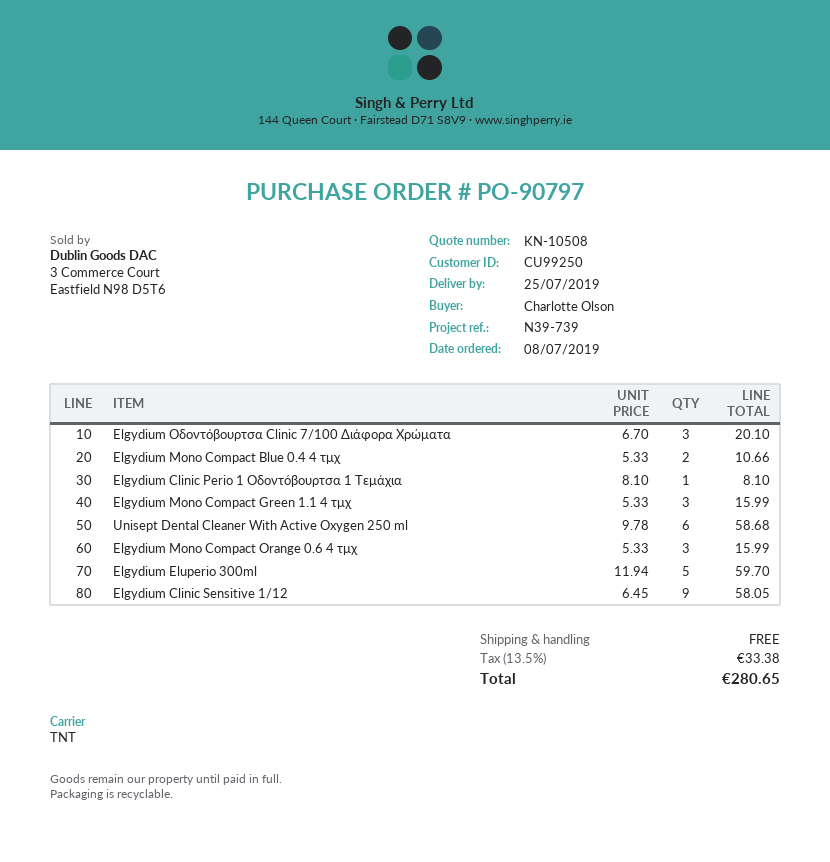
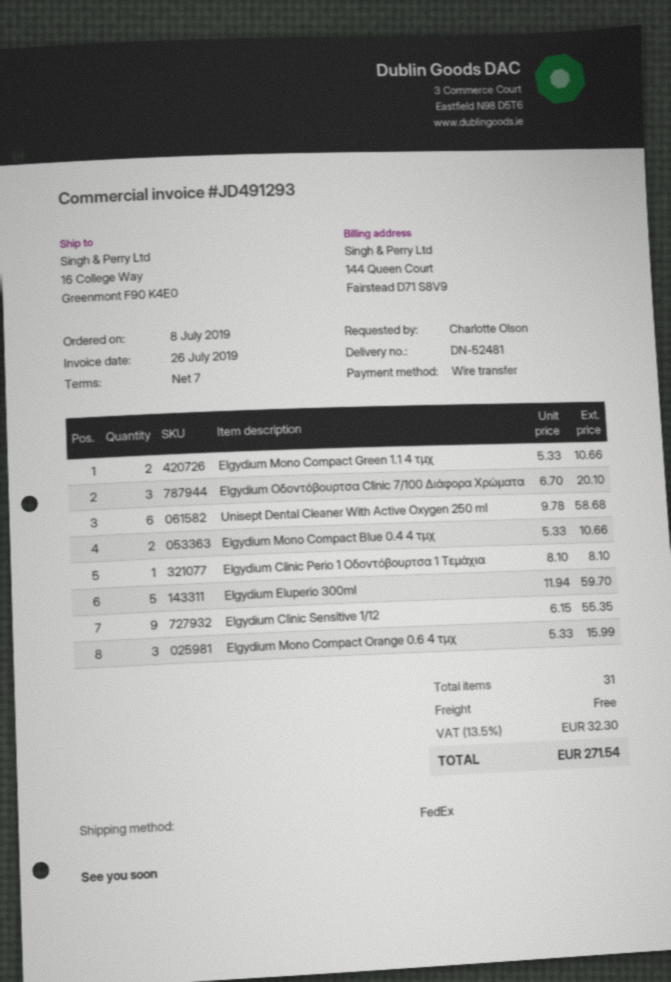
shipping method: TNT -> FedEx
Elgydium Mono Compact Green 1.1 4 τμχ: 3 x 5.33 = 15.99 -> 2 x 5.33 = 10.66
Elgydium Clinic Sensitive 1/12: 9 x 6.45 = 58.05 -> 9 x 6.15 = 55.35
tax: 13.5% = 33.38 -> 13.5% = 32.30
total: 280.65 -> 271.54

